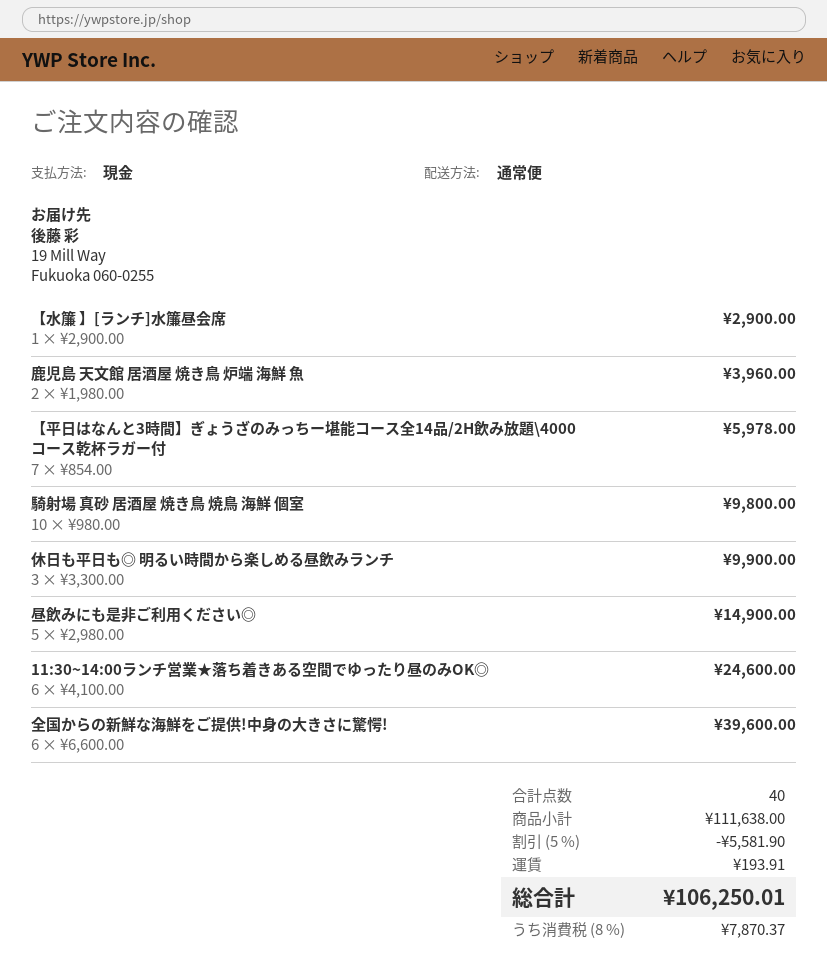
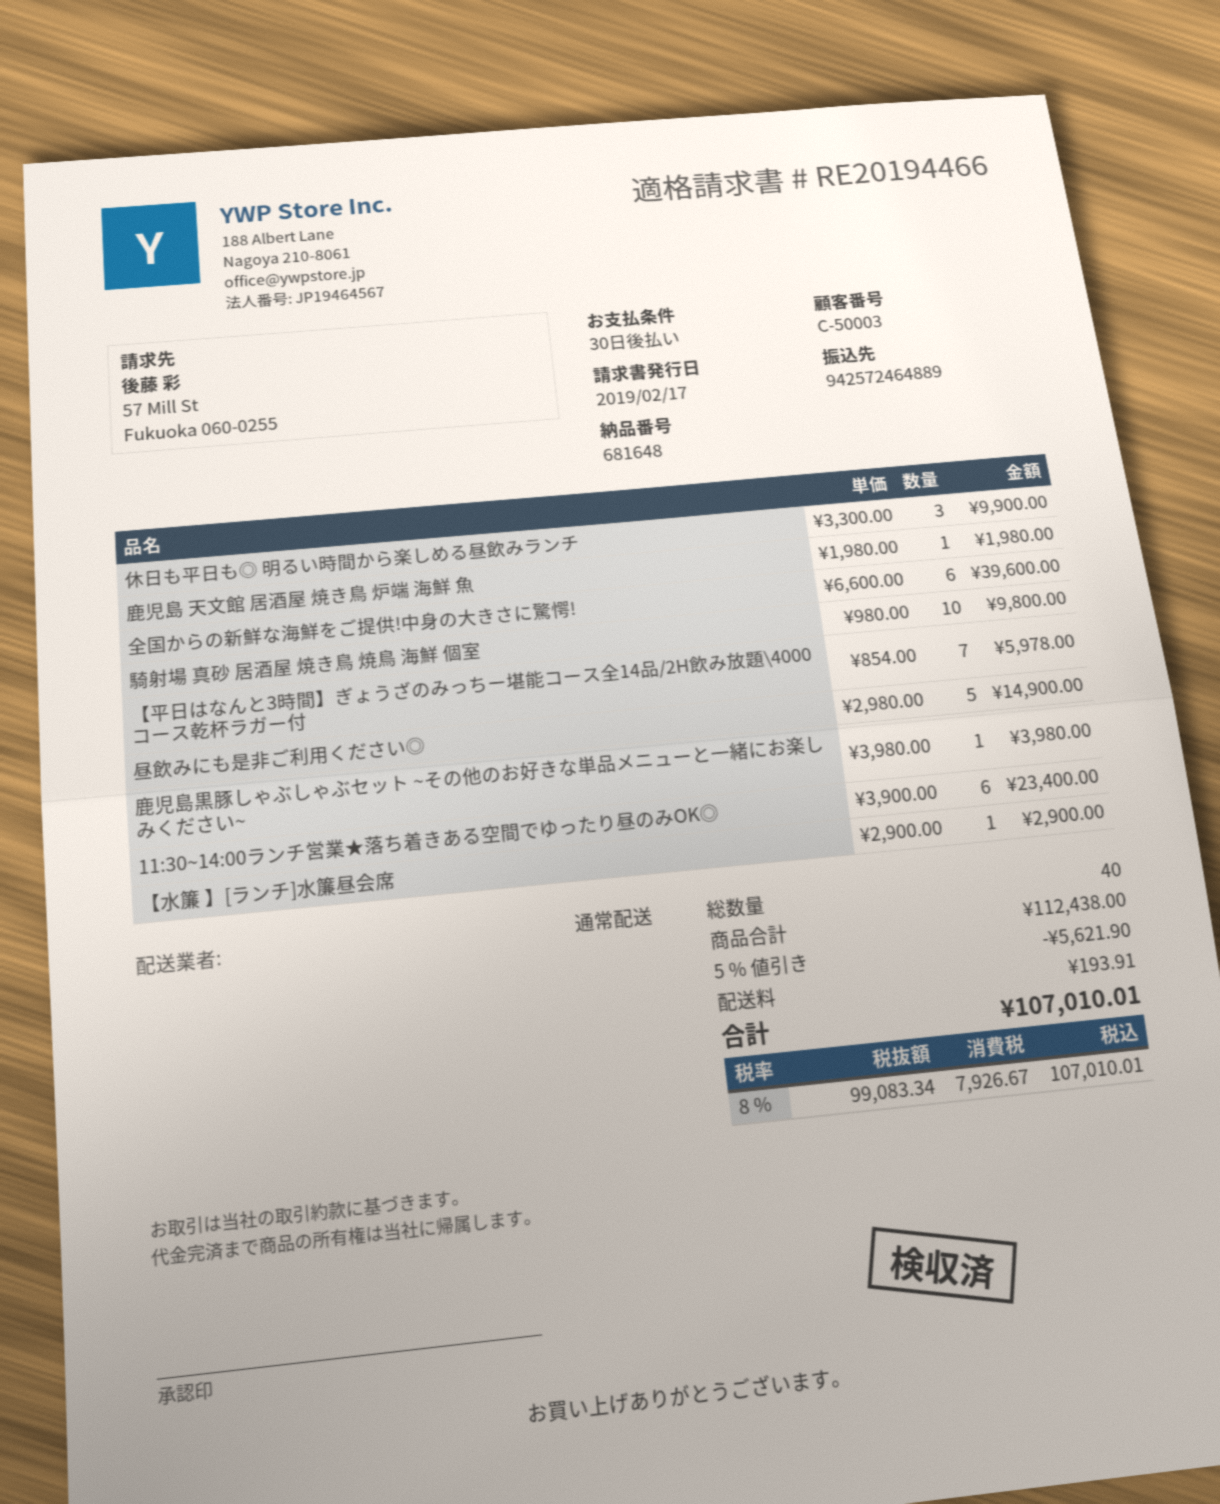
鹿児島 天文館 居酒屋 焼き鳥 炉端 海鮮 魚: 2 x 1980.00 = 3960.00 -> 1 x 1980.00 = 1980.00
11:30~14:00ランチ営業★落ち着きある空間でゆったり昼のみOK◎: 6 x 4100.00 = 24600.00 -> 6 x 3900.00 = 23400.00
鹿児島黒豚しゃぶしゃぶセット ~その他のお好きな単品メニューと一緒にお楽しみください~: none -> 1 x 3980.00 = 3980.00
subtotal: 111638.00 -> 112438.00
discount: 5% = 5581.90 -> 5% = 5621.90
tax: 8% = 7870.37 -> 8% = 7926.67
total: 106250.01 -> 107010.01

